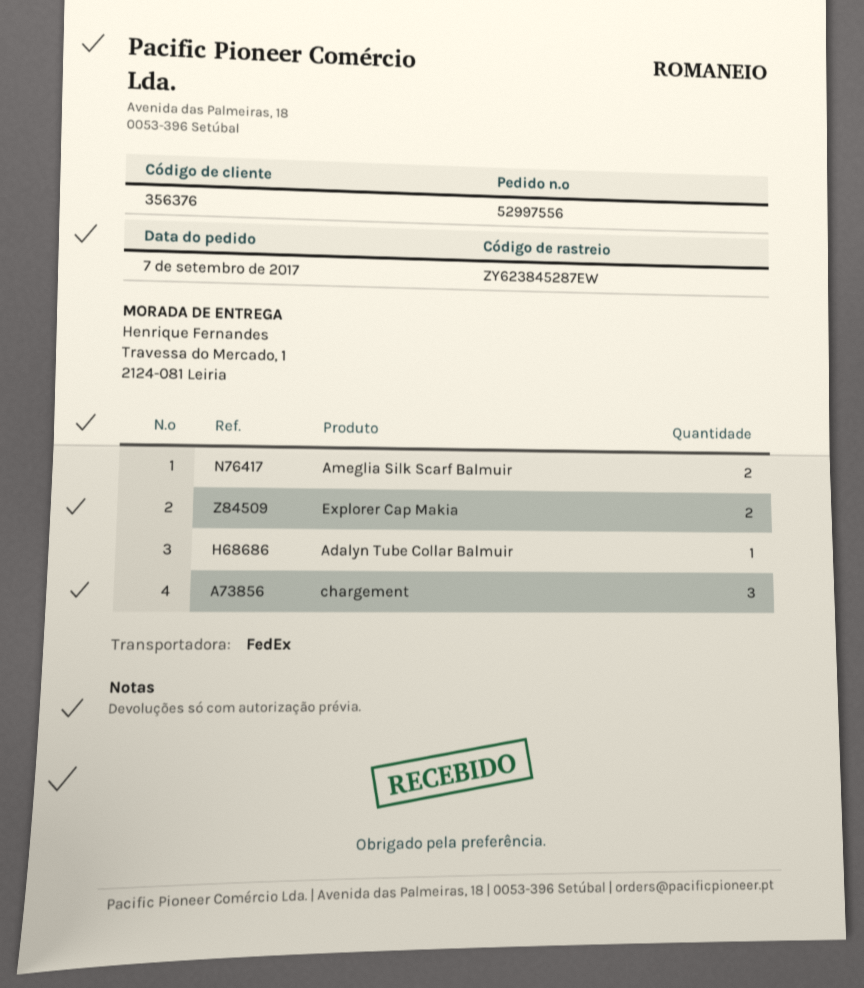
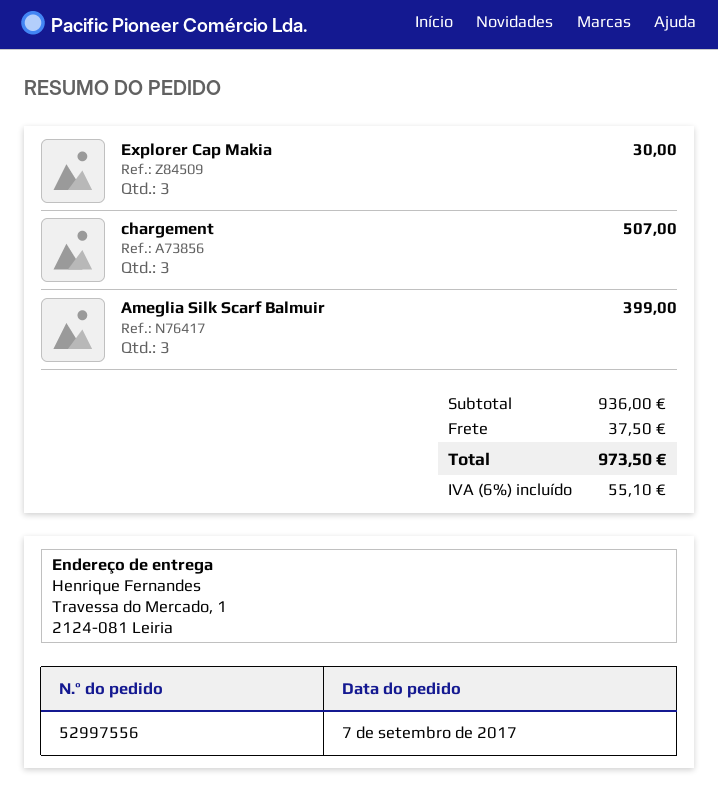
Ameglia Silk Scarf Balmuir: 2 -> 3
Explorer Cap Makia: 2 -> 3
Adalyn Tube Collar Balmuir: 1 -> none

